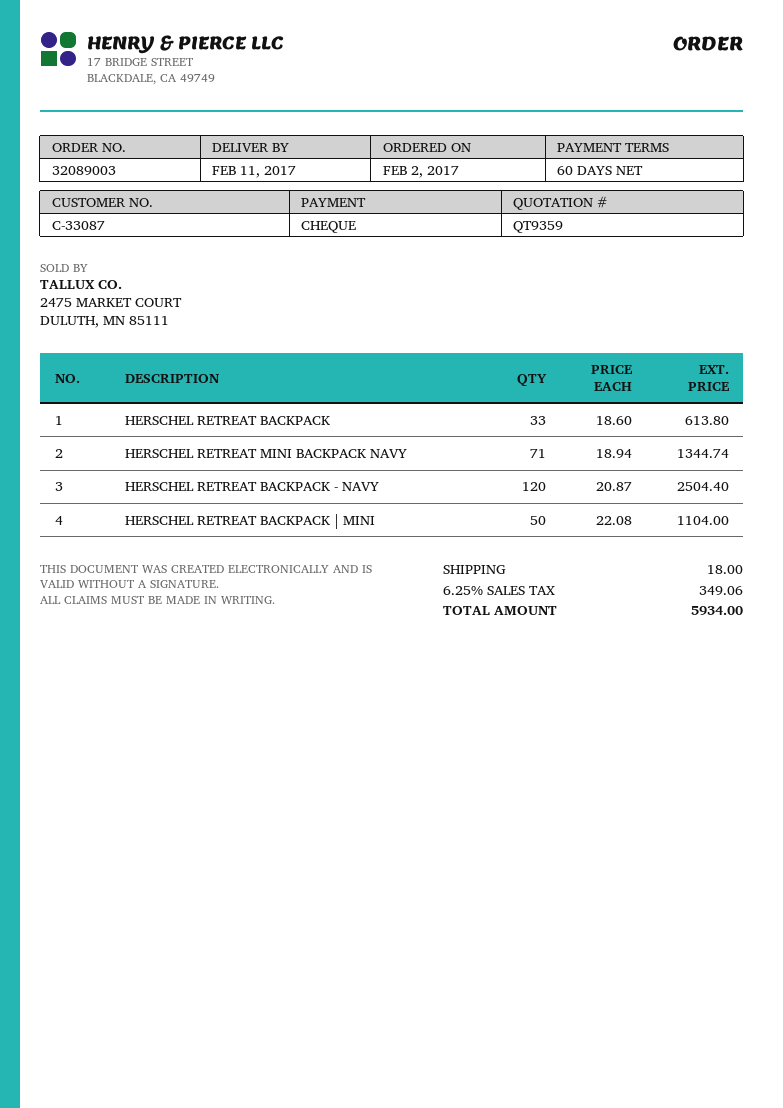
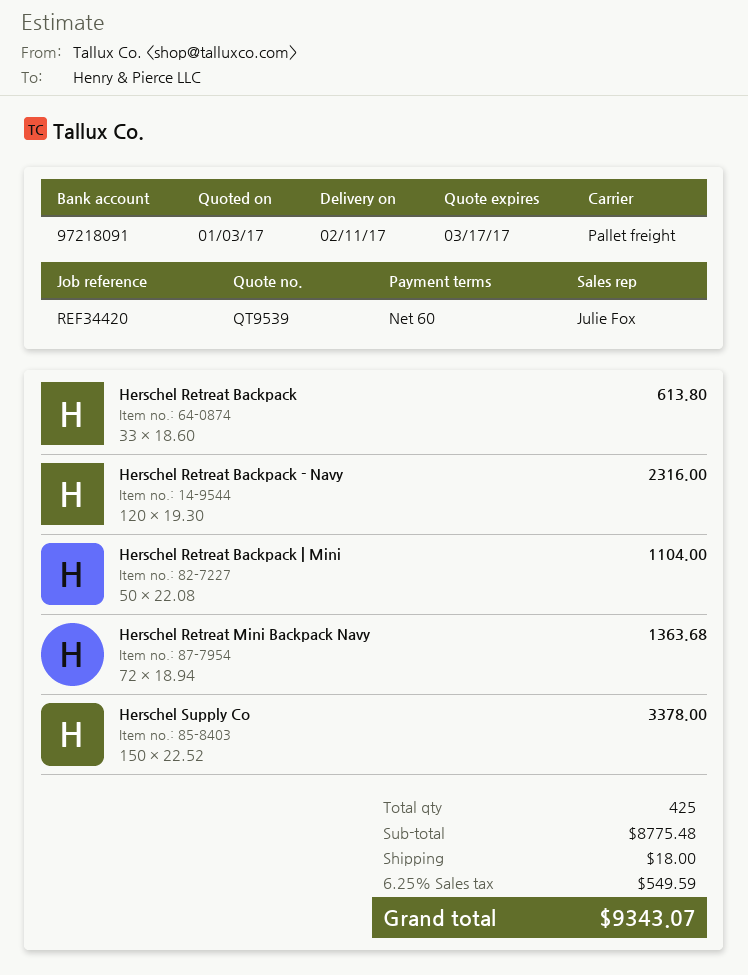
quote number: QT9359 -> QT9539
HERSCHEL RETREAT MINI BACKPACK NAVY: 71 x 18.94 = 1344.74 -> 72 x 18.94 = 1363.68
HERSCHEL RETREAT BACKPACK - NAVY: 120 x 20.87 = 2504.40 -> 120 x 19.30 = 2316.00
Herschel Supply Co: none -> 150 x 22.52 = 3378.00
tax: 6.25% = 349.06 -> 6.25% = 549.59
total: 5934.00 -> 9343.07

